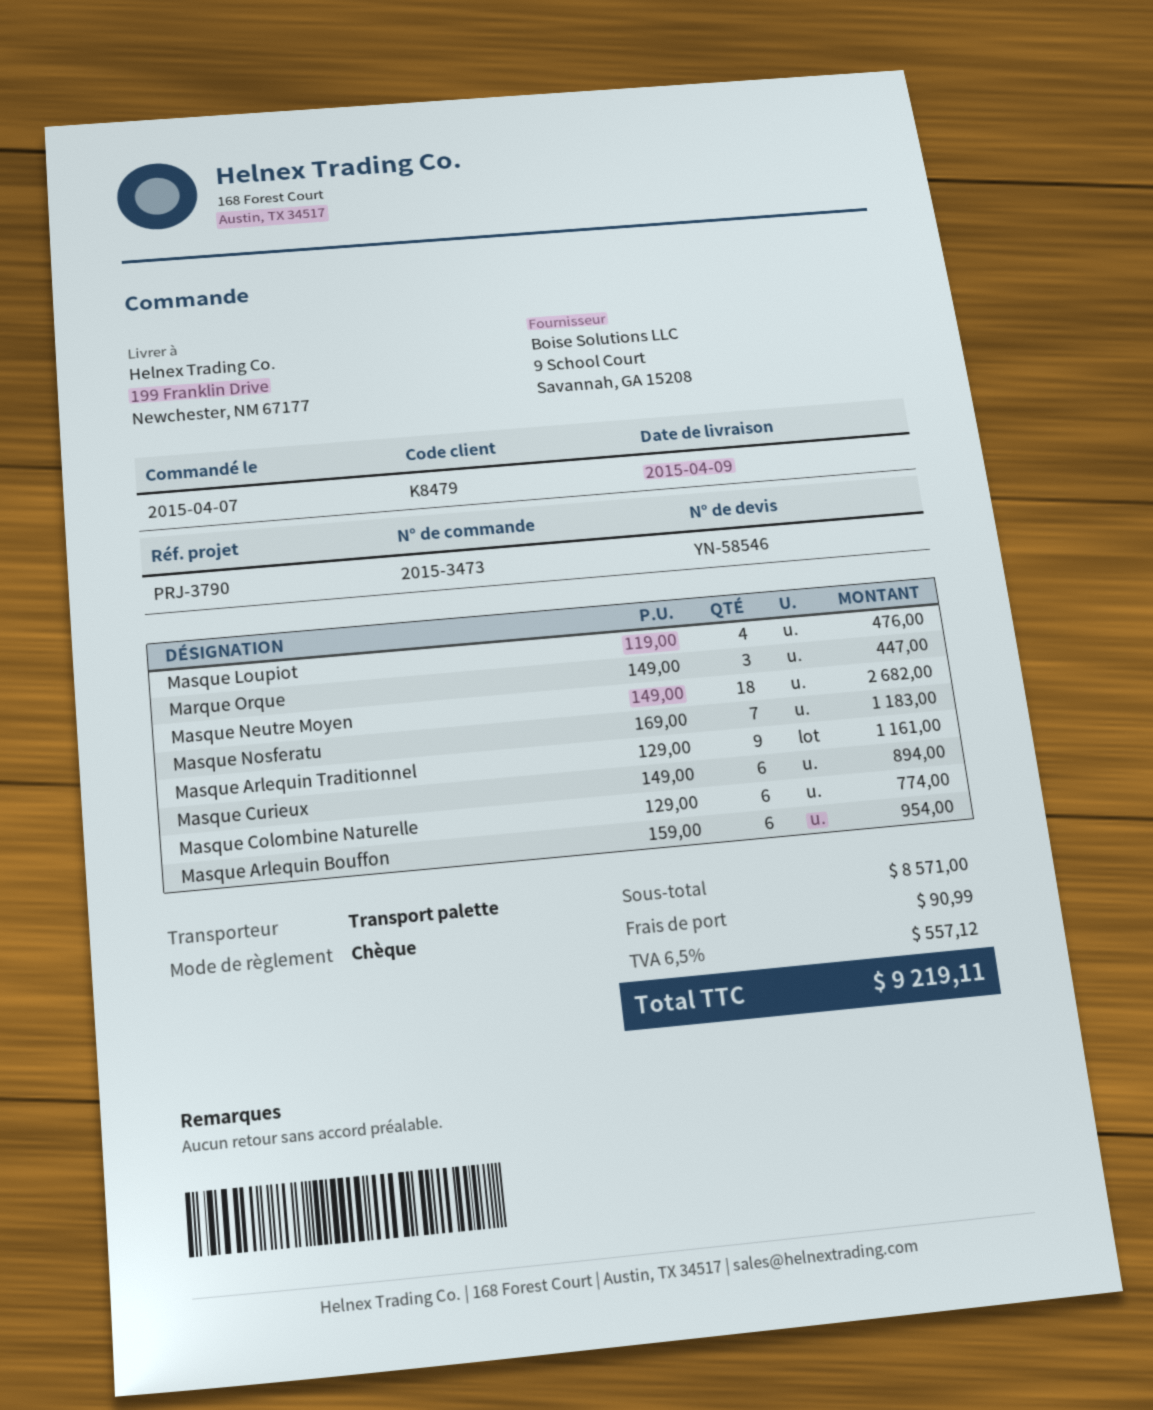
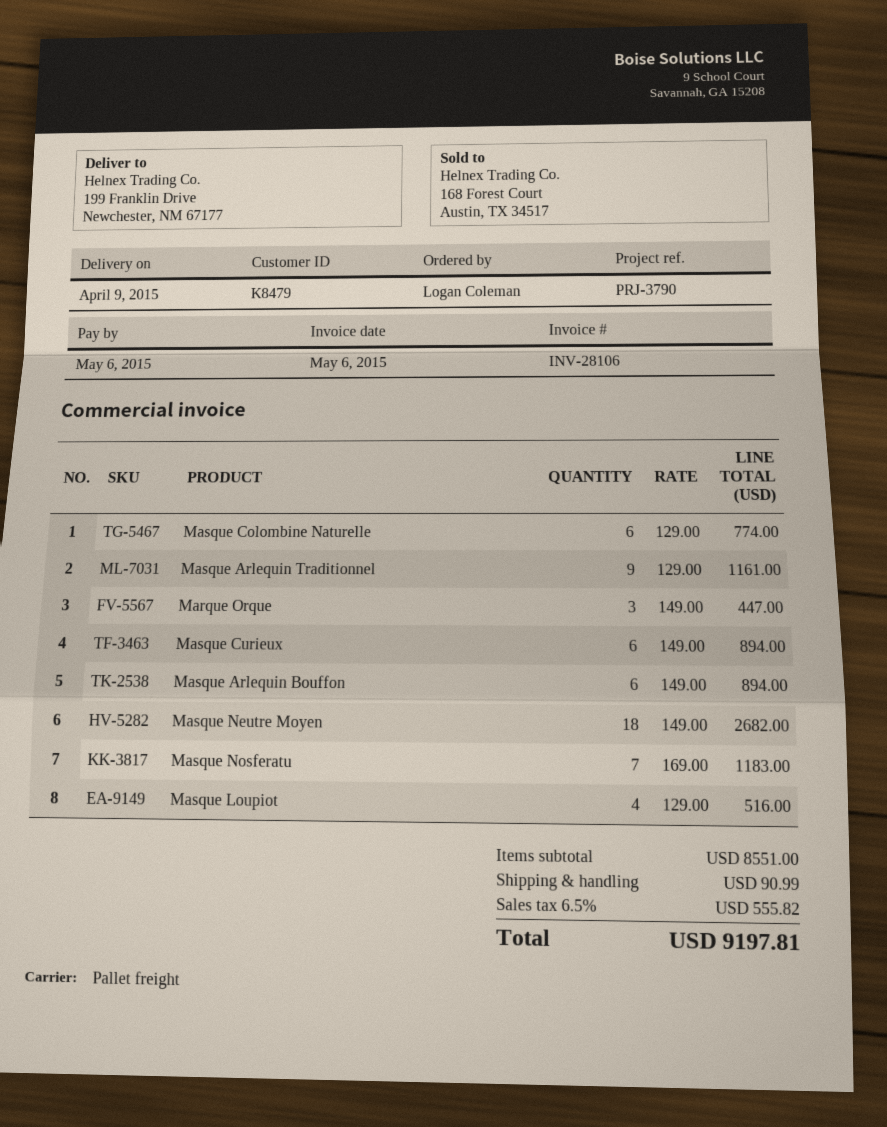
Masque Loupiot: 4 x 119.00 = 476.00 -> 4 x 129.00 = 516.00
Masque Arlequin Bouffon: 6 x 159.00 = 954.00 -> 6 x 149.00 = 894.00
subtotal: 8571.00 -> 8551.00
tax: 6.5% = 557.12 -> 6.5% = 555.82
total: 9219.11 -> 9197.81

